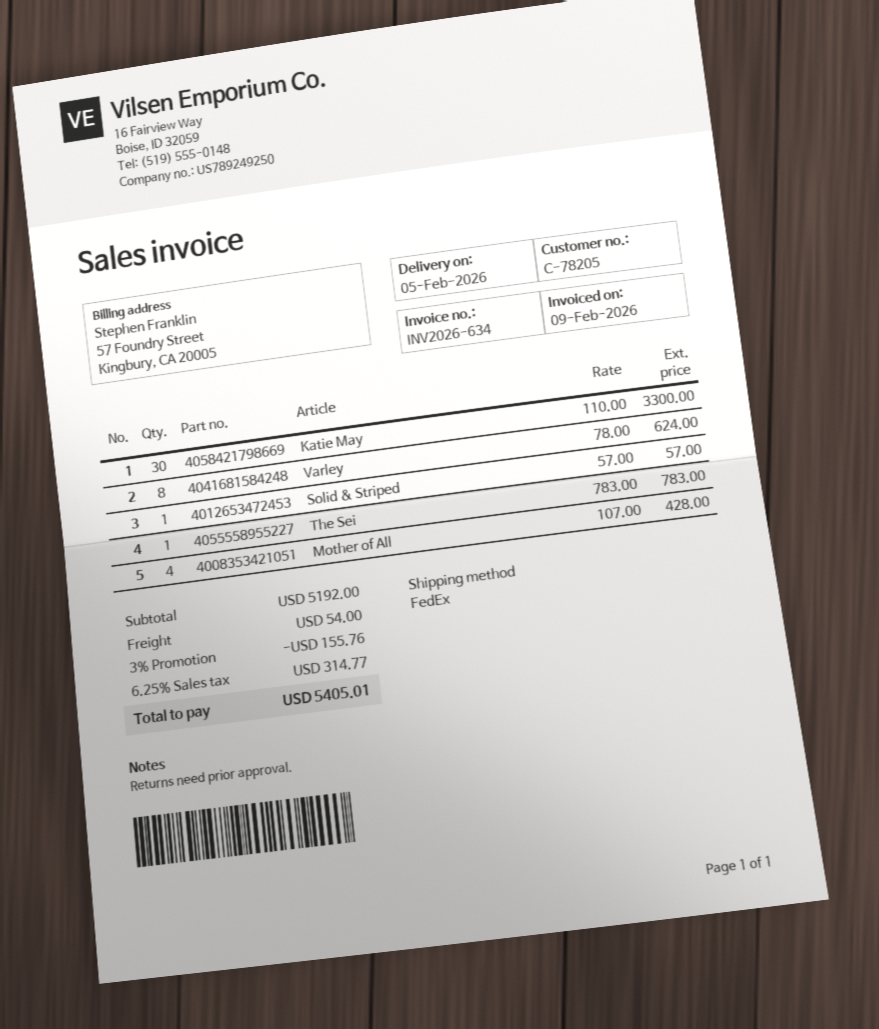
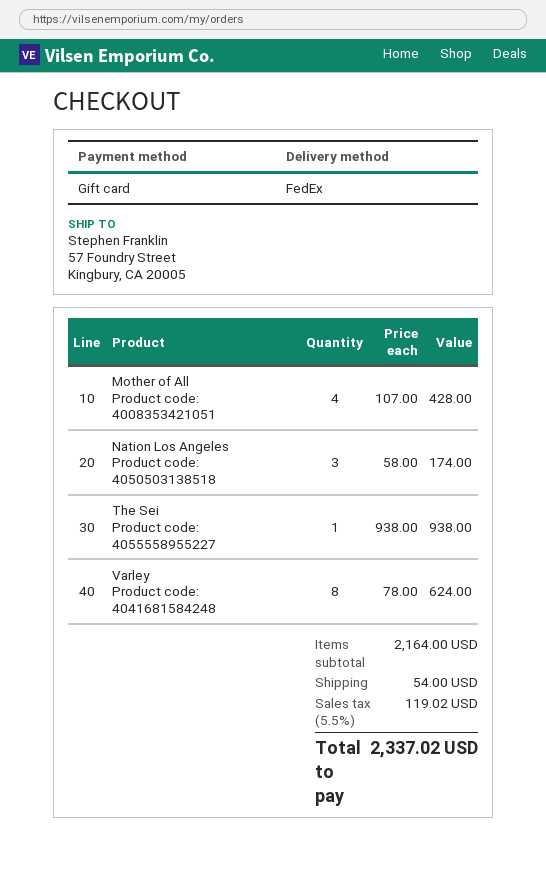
Katie May: 30 x 110.00 = 3300.00 -> none
Solid & Striped: 1 x 57.00 = 57.00 -> none
The Sei: 1 x 783.00 = 783.00 -> 1 x 938.00 = 938.00
Nation Los Angeles: none -> 3 x 58.00 = 174.00
subtotal: 5192.00 -> 2164.00
discount: 3% = 155.76 -> none
tax: 6.25% = 314.77 -> 5.5% = 119.02
total: 5405.01 -> 2337.02

